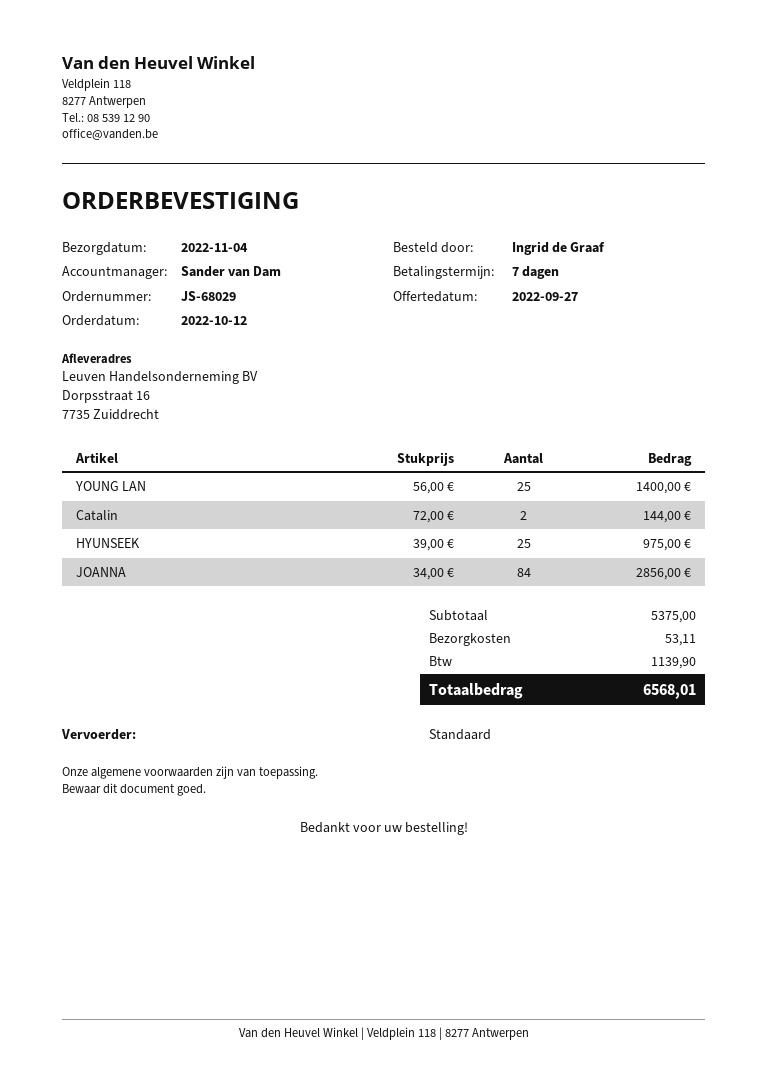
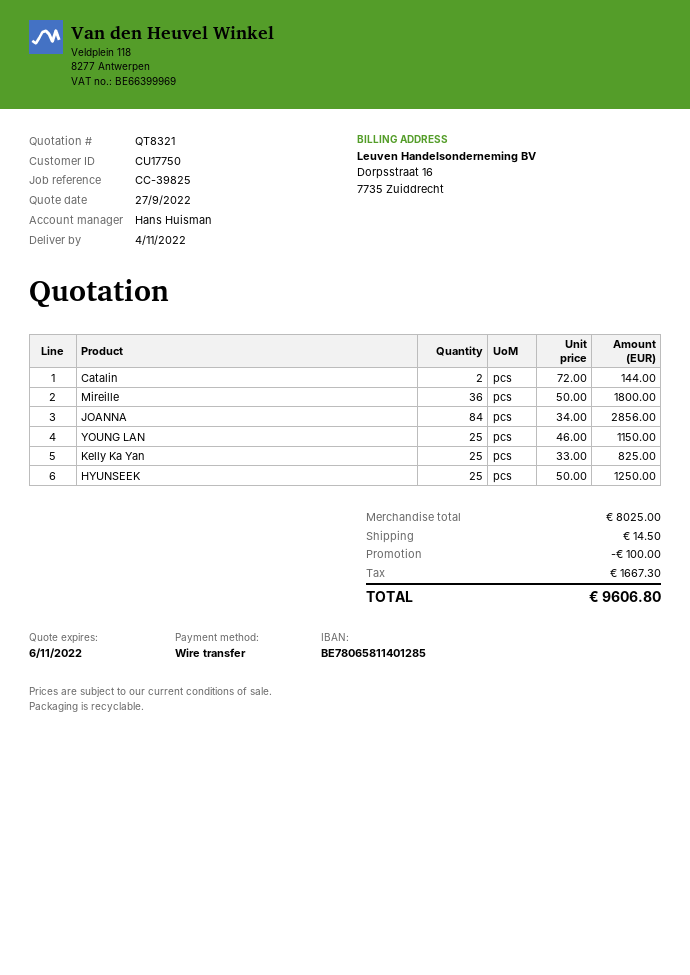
sales rep: Sander van Dam -> Hans Huisman
YOUNG LAN: 25 x 56.00 = 1400.00 -> 25 x 46.00 = 1150.00
HYUNSEEK: 25 x 39.00 = 975.00 -> 25 x 50.00 = 1250.00
Mireille: none -> 36 x 50.00 = 1800.00
Kelly Ka Yan: none -> 25 x 33.00 = 825.00
subtotal: 5375.00 -> 8025.00
discount: none -> 100.00
shipping: 53.11 -> 14.50
tax: 1139.90 -> 1667.30
total: 6568.01 -> 9606.80

